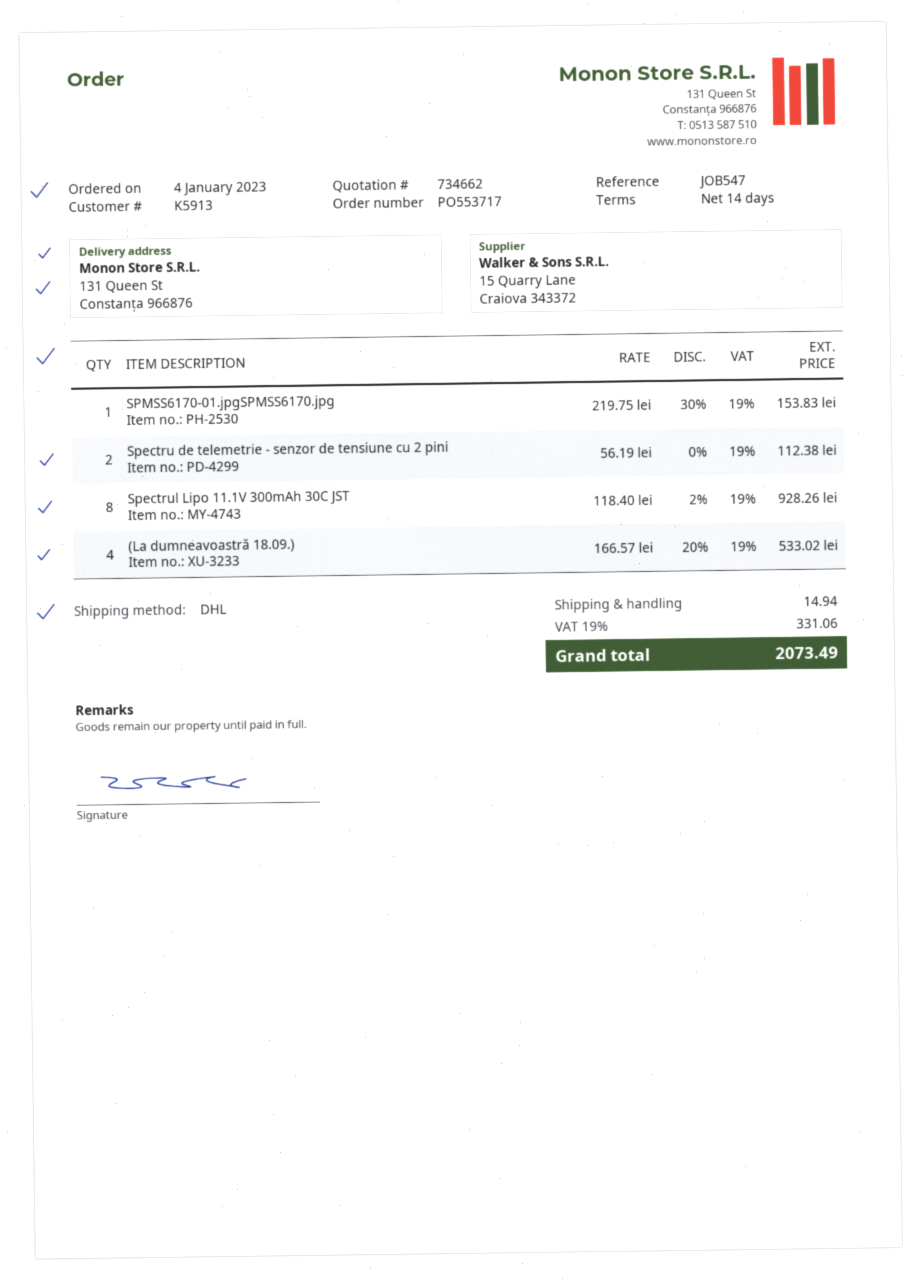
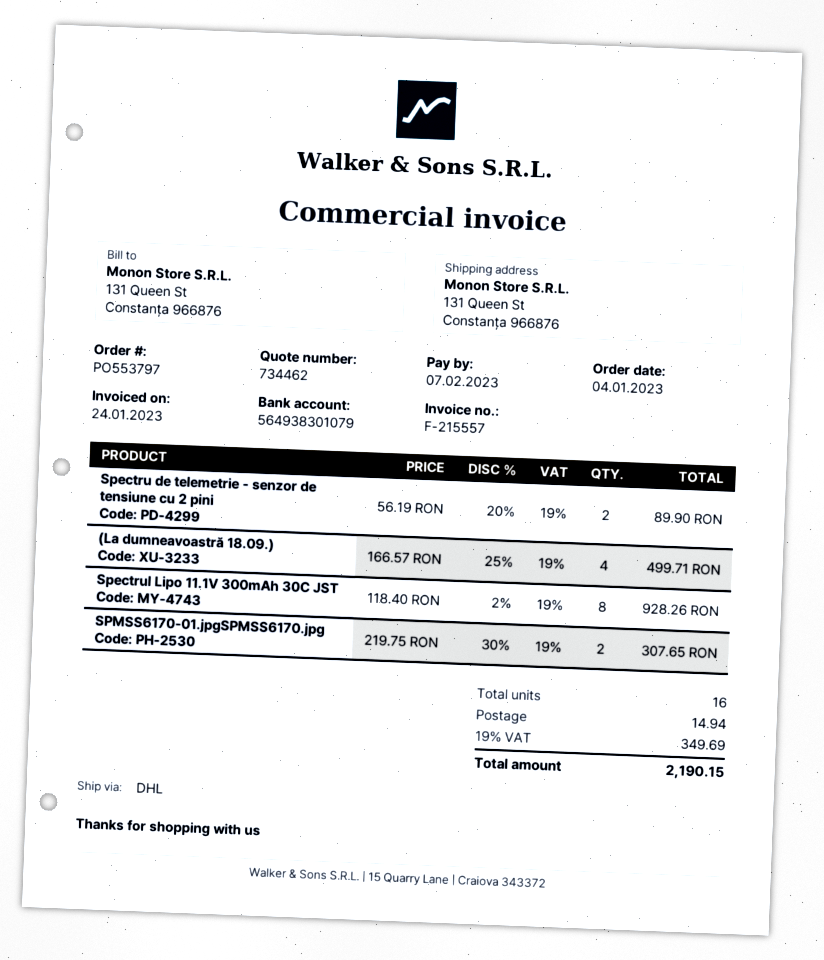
quote number: 734662 -> 734462
order number: PO553717 -> PO553797
SPMSS6170-01.jpgSPMSS6170.jpg: 1 x 219.75 - 30% = 153.83 -> 2 x 219.75 - 30% = 307.65
Spectru de telemetrie - senzor de tensiune cu 2 pini: 2 x 56.19 = 112.38 -> 2 x 56.19 - 20% = 89.90
(La dumneavoastră 18.09.): 4 x 166.57 - 20% = 533.02 -> 4 x 166.57 - 25% = 499.71
tax: 19% = 331.06 -> 19% = 349.69
total: 2073.49 -> 2190.15

